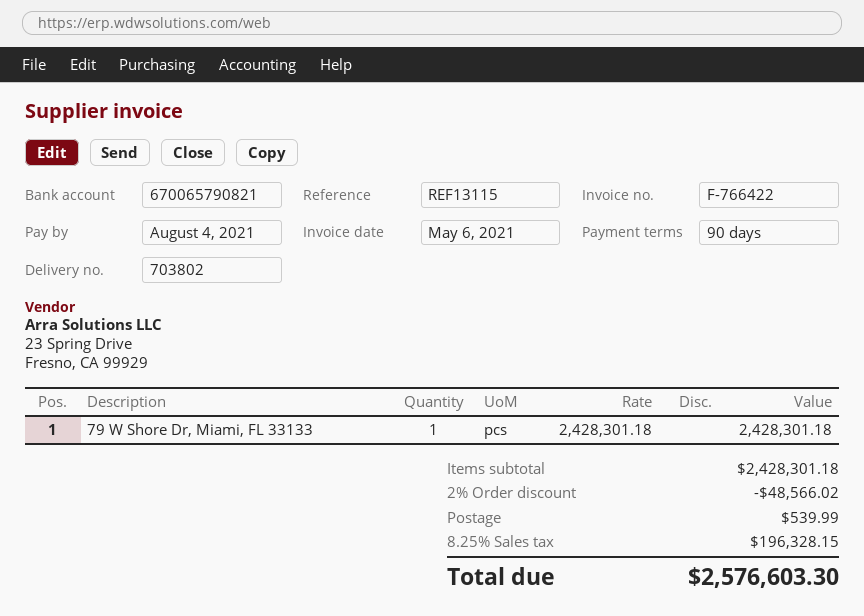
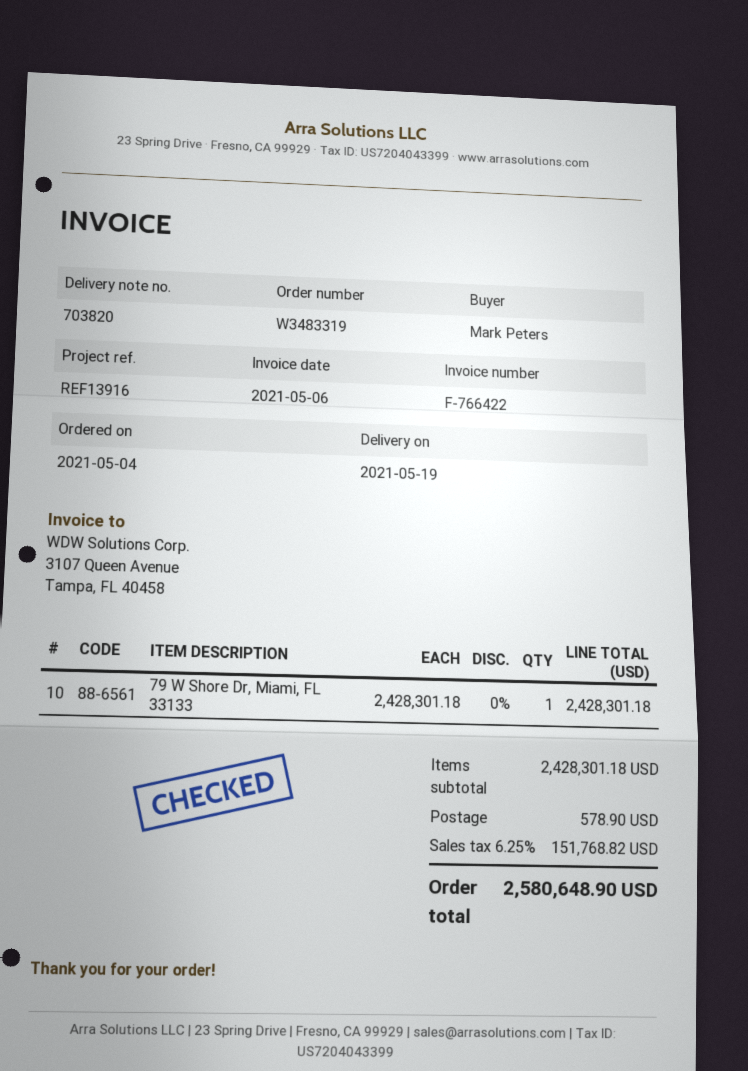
delivery note number: 703802 -> 703820
reference: REF13115 -> REF13916
discount: 2% = 48566.02 -> none
shipping: 539.99 -> 578.90
tax: 8.25% = 196328.15 -> 6.25% = 151768.82
total: 2576603.30 -> 2580648.90

